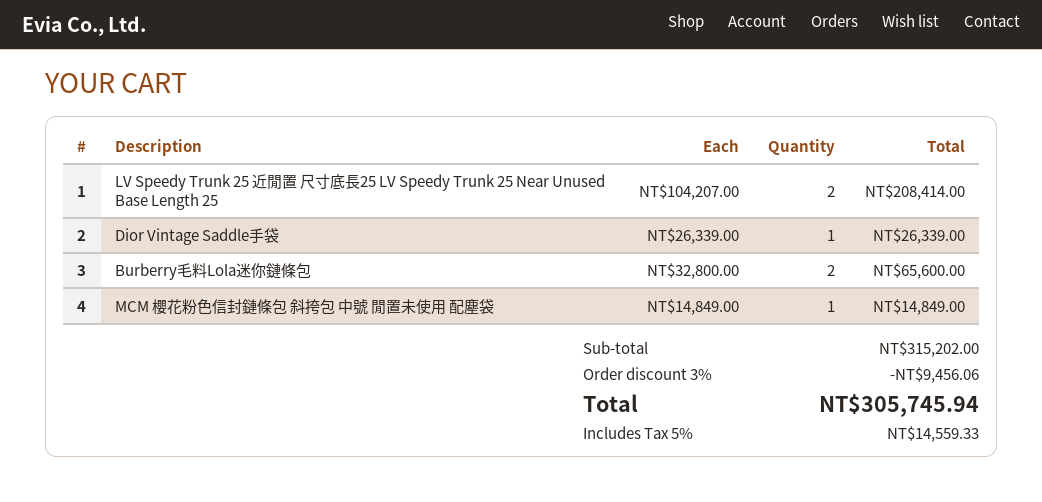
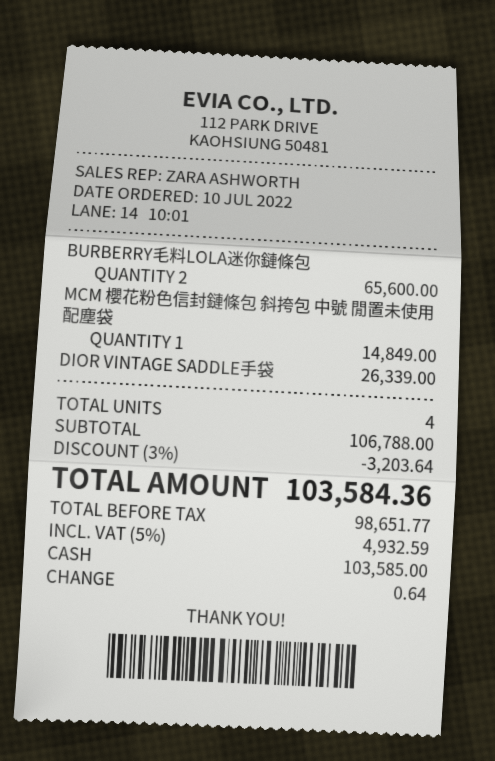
LV Speedy Trunk 25 近閒置 尺寸底長25 LV Speedy Trunk 25 Near Unused Base Length 25: 2 for 208414.00 -> none
subtotal: 315202.00 -> 106788.00
discount: 3% = 9456.06 -> 3% = 3203.64
tax: 5% = 14559.33 -> 5% = 4932.59
total: 305745.94 -> 103584.36

